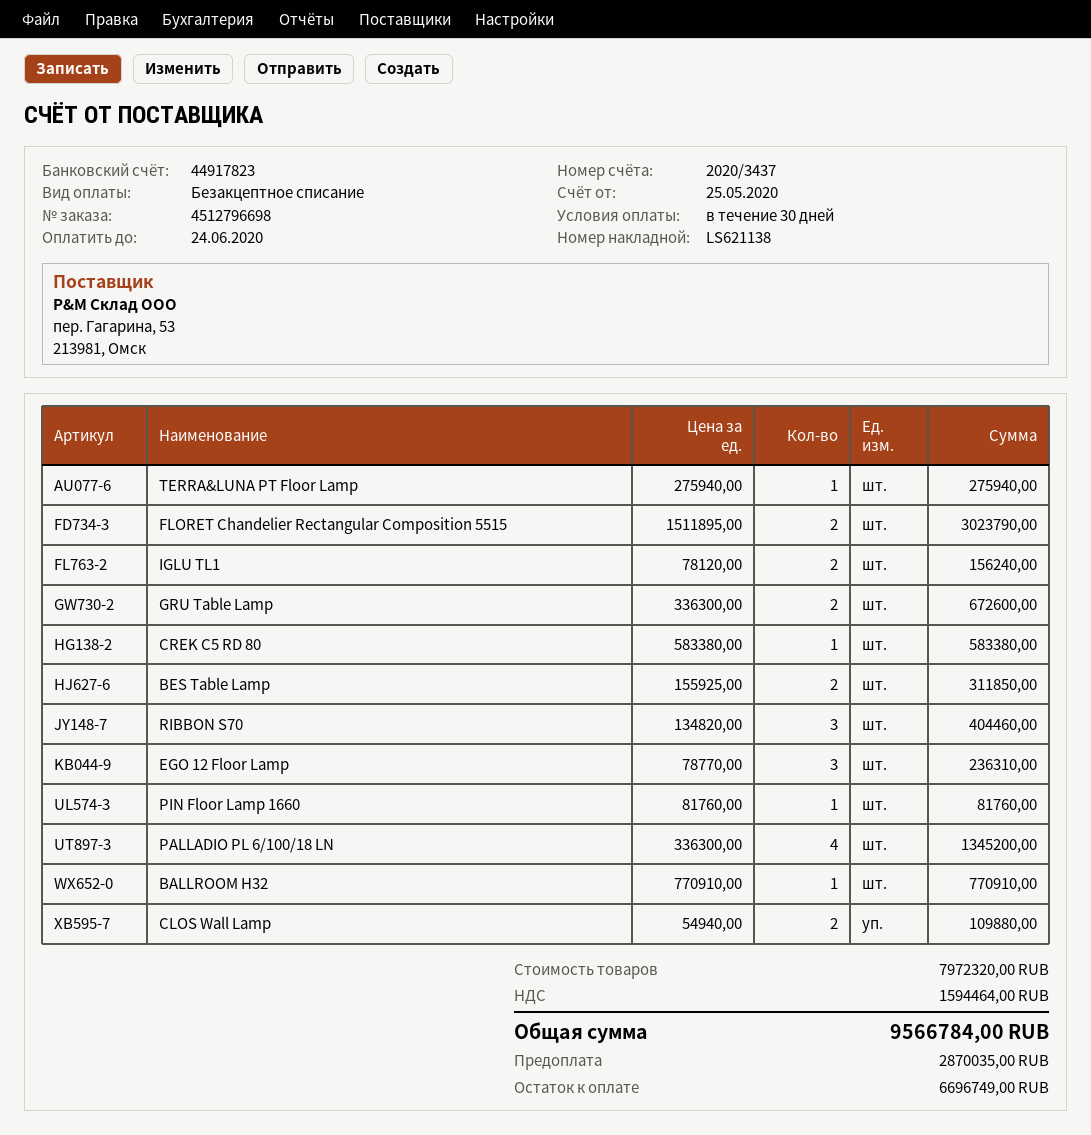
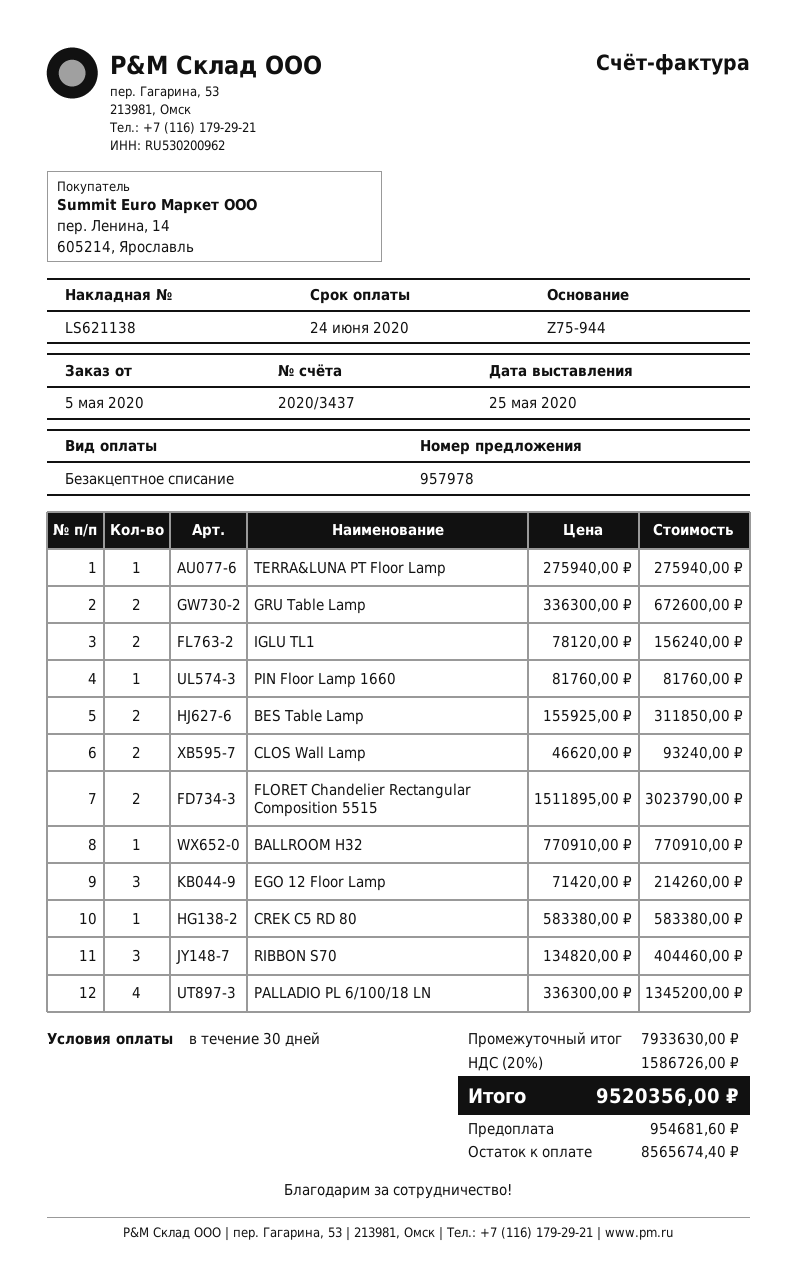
EGO 12 Floor Lamp: 3 x 78770.00 = 236310.00 -> 3 x 71420.00 = 214260.00
CLOS Wall Lamp: 2 x 54940.00 = 109880.00 -> 2 x 46620.00 = 93240.00
subtotal: 7972320.00 -> 7933630.00
tax: 1594464.00 -> 1586726.00
total: 9566784.00 -> 9520356.00
deposit: 2870035.00 -> 954681.60
balance: 6696749.00 -> 8565674.40

